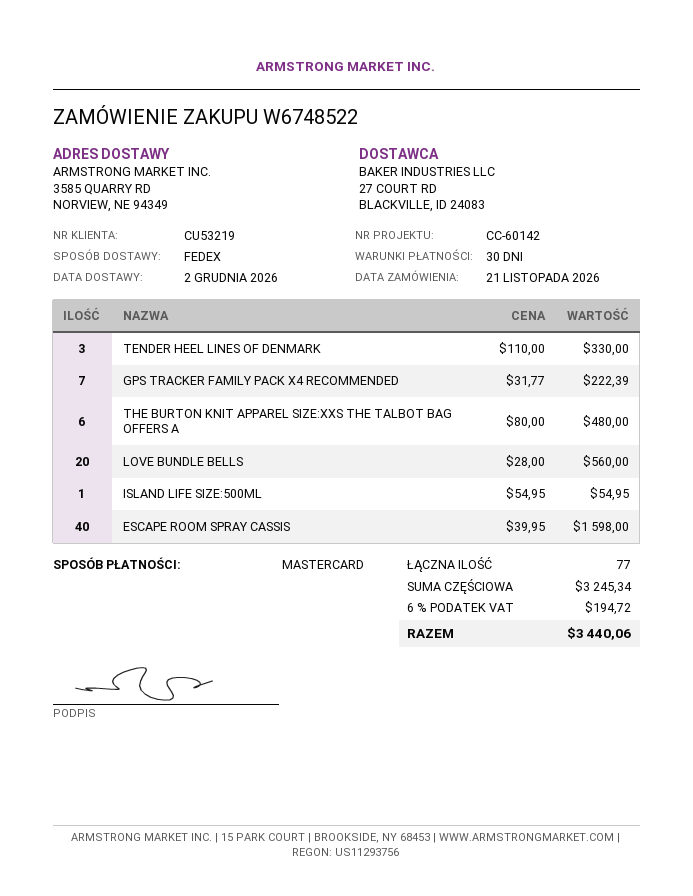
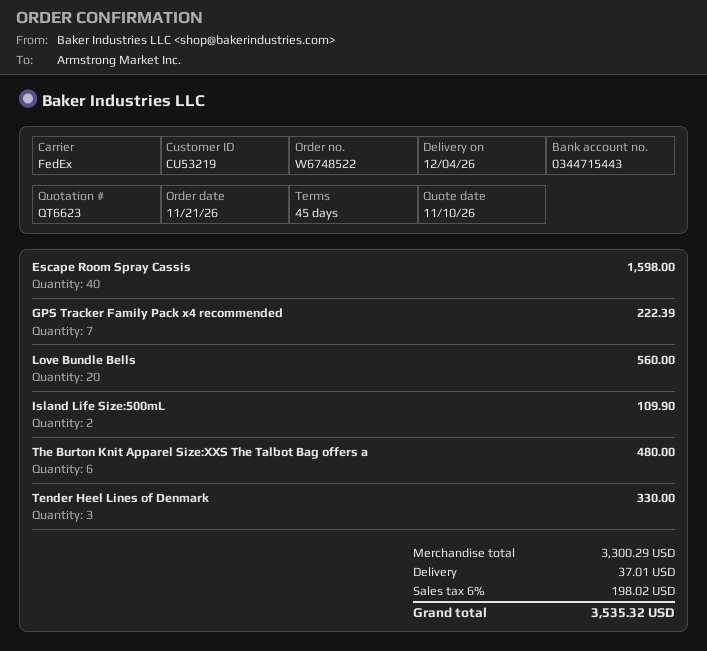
delivery date: 2026-12-02 -> 2026-12-04
payment terms: 30 days -> 45 days
ISLAND LIFE SIZE:500ML: 1 for 54.95 -> 2 for 109.90
subtotal: 3245.34 -> 3300.29
shipping: none -> 37.01
tax: 6% = 194.72 -> 6% = 198.02
total: 3440.06 -> 3535.32

